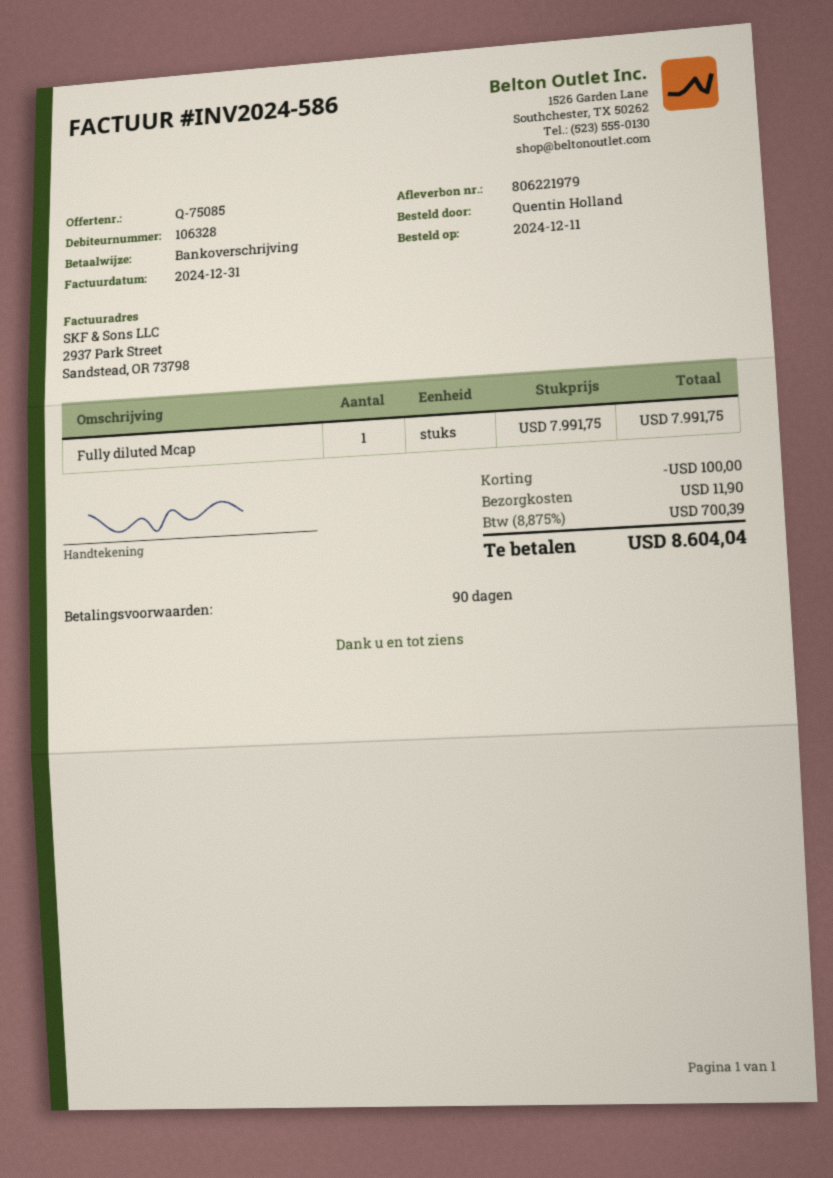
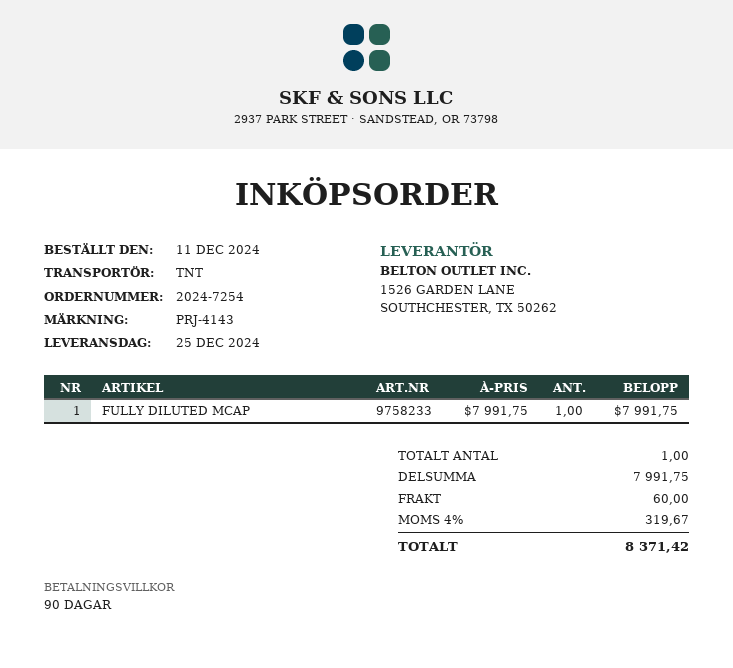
discount: 100.00 -> none
shipping: 11.90 -> 60.00
tax: 8.875% = 700.39 -> 4% = 319.67
total: 8604.04 -> 8371.42

